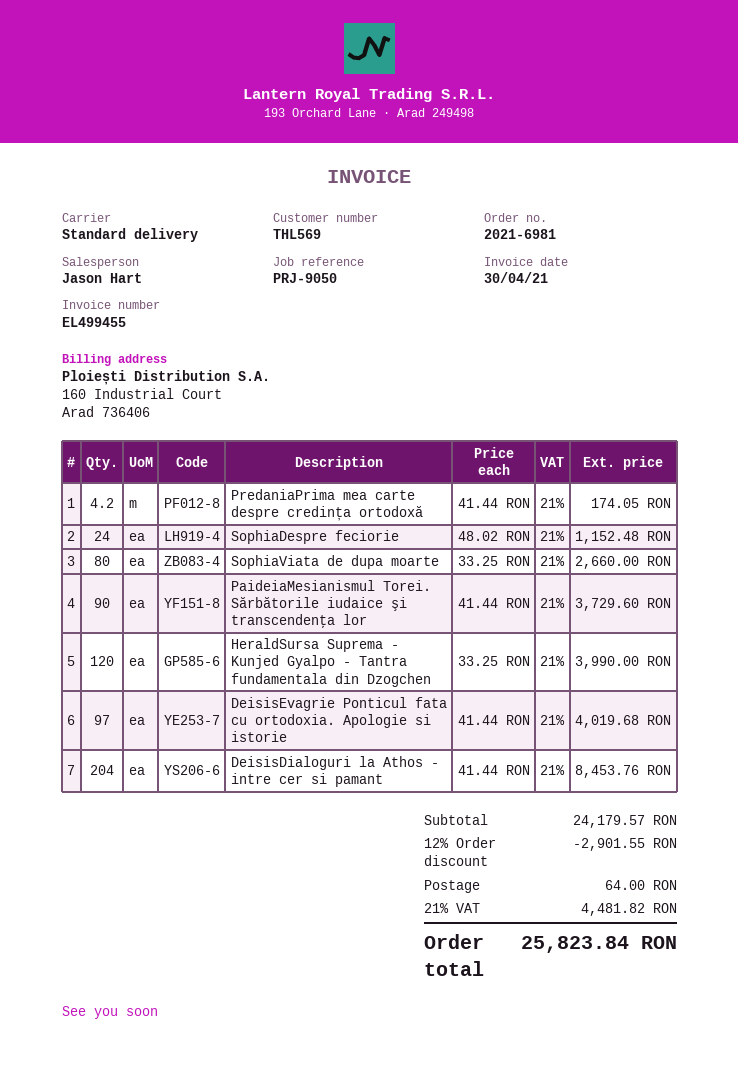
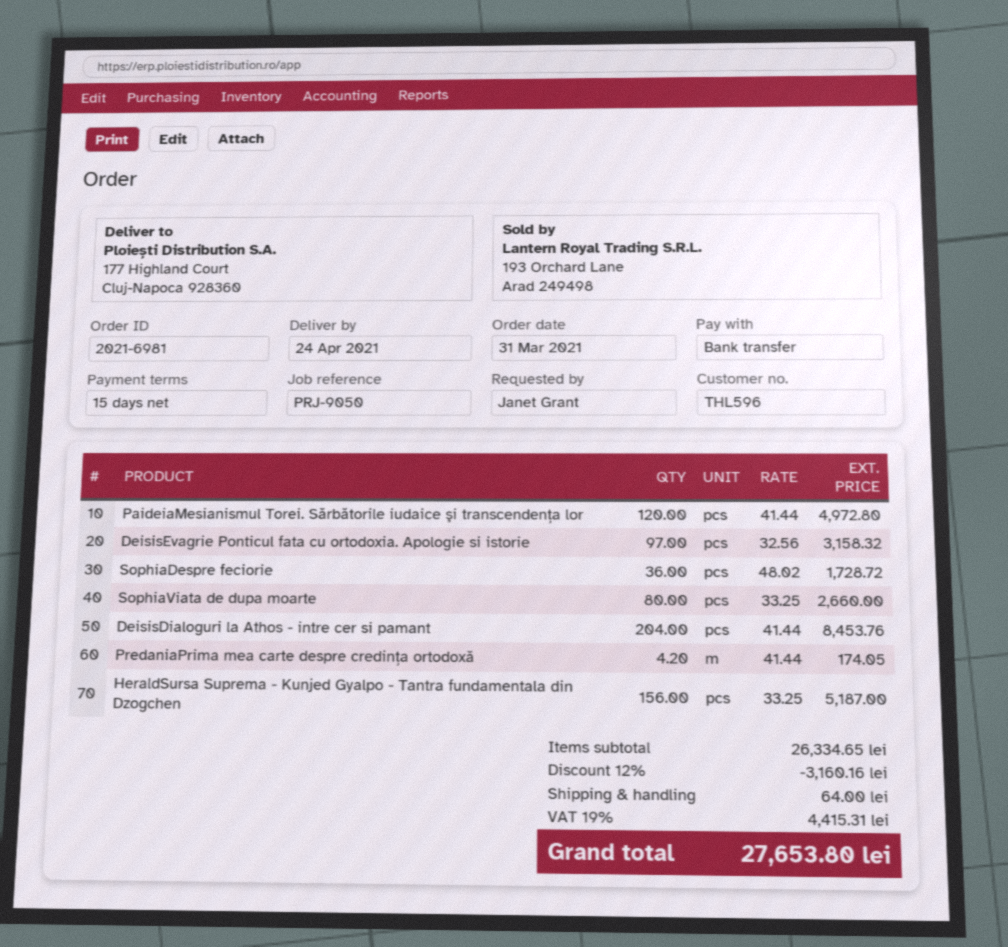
customer number: THL569 -> THL596
SophiaDespre feciorie: 24 x 48.02 = 1152.48 -> 36 x 48.02 = 1728.72
PaideiaMesianismul Torei. Sărbătorile iudaice şi transcendenţa lor: 90 x 41.44 = 3729.60 -> 120 x 41.44 = 4972.80
HeraldSursa Suprema - Kunjed Gyalpo - Tantra fundamentala din Dzogchen: 120 x 33.25 = 3990.00 -> 156 x 33.25 = 5187.00
DeisisEvagrie Ponticul fata cu ortodoxia. Apologie si istorie: 97 x 41.44 = 4019.68 -> 97 x 32.56 = 3158.32
subtotal: 24179.57 -> 26334.65
discount: 12% = 2901.55 -> 12% = 3160.16
tax: 21% = 4481.82 -> 19% = 4415.31
total: 25823.84 -> 27653.80

